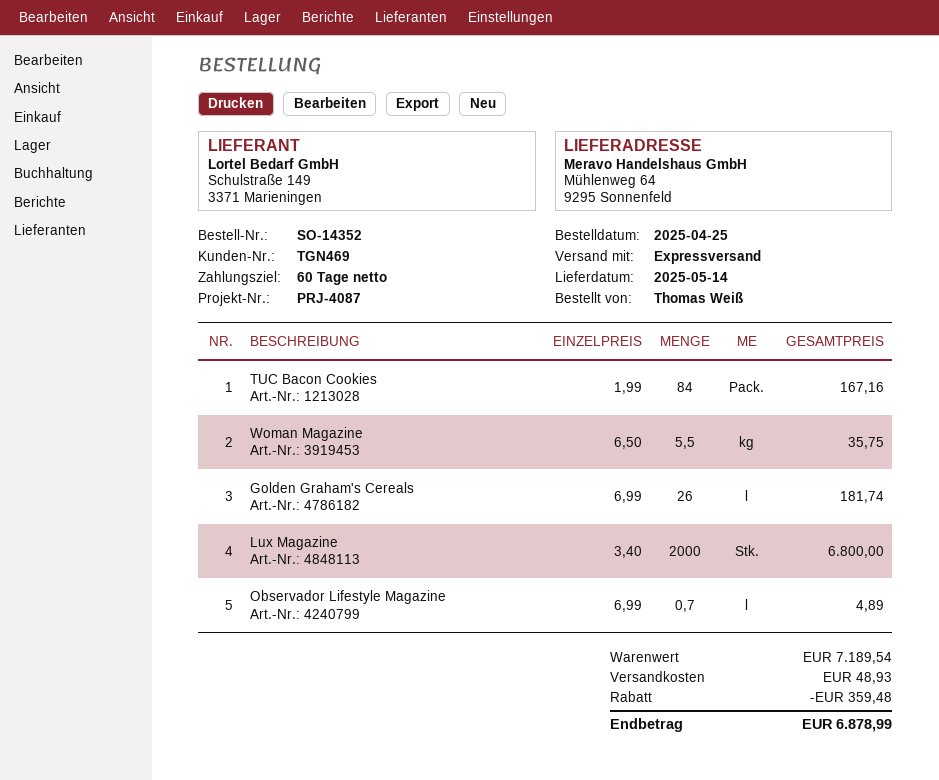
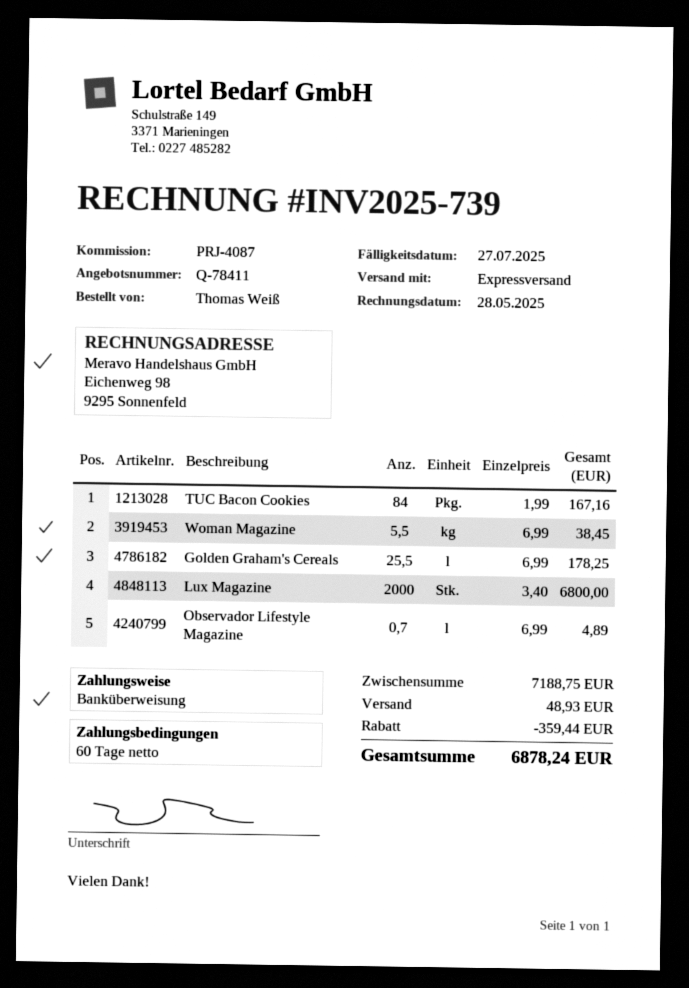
Woman Magazine: 5.5 x 6.50 = 35.75 -> 5.5 x 6.99 = 38.45
Golden Graham's Cereals: 26 x 6.99 = 181.74 -> 25.5 x 6.99 = 178.25
subtotal: 7189.54 -> 7188.75
discount: 359.48 -> 359.44
total: 6878.99 -> 6878.24

